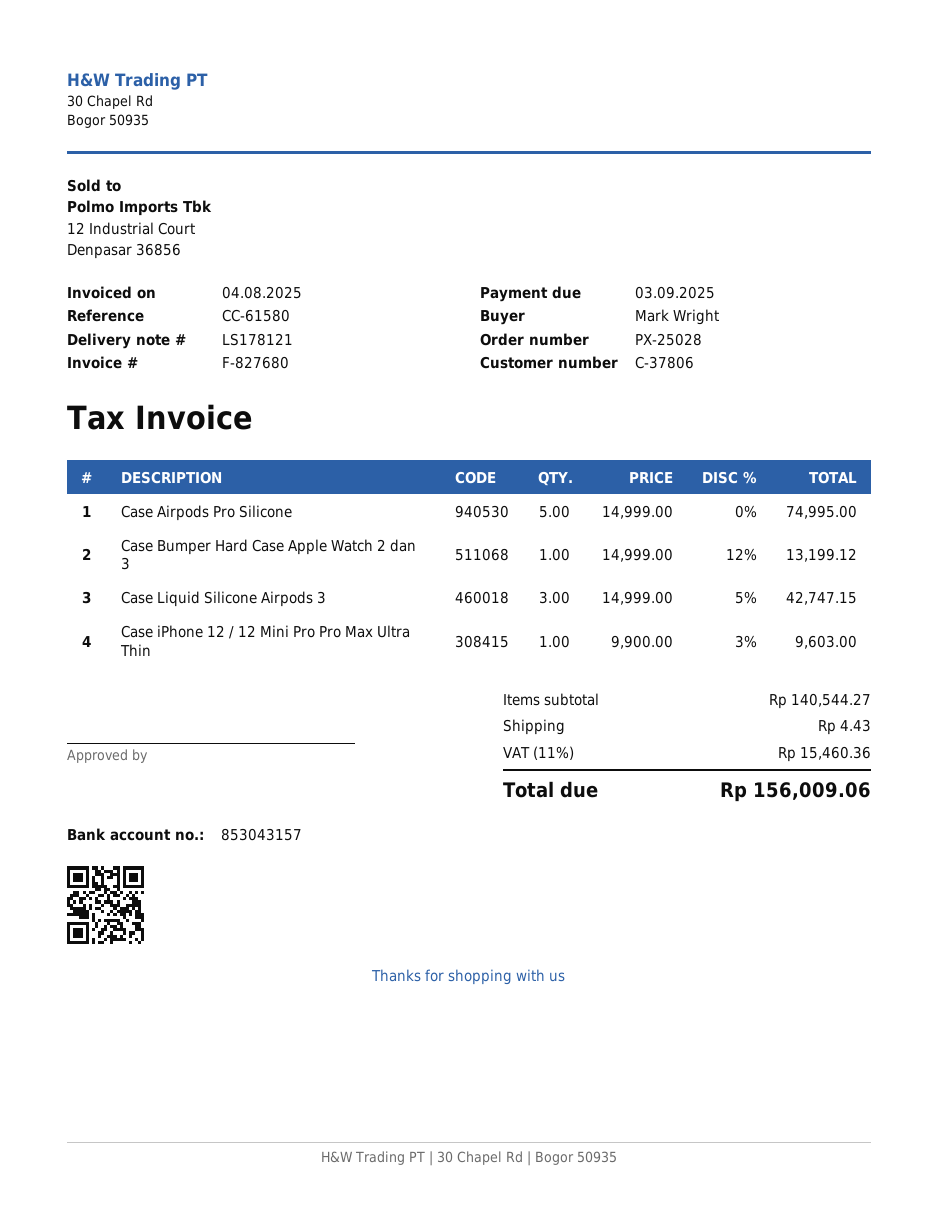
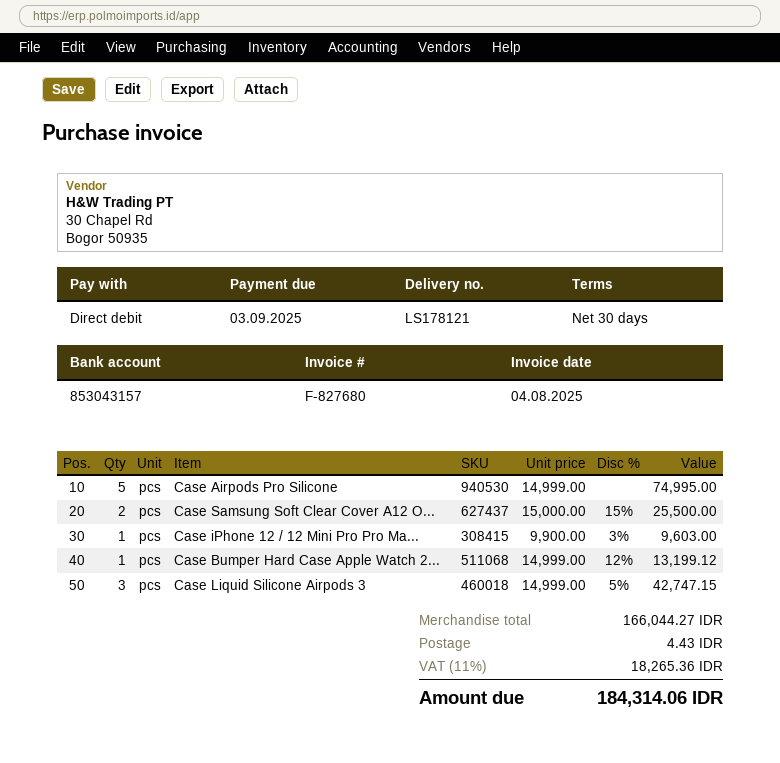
Case Samsung Soft Clear Cover A12 O...: none -> 2 x 15000.00 - 15% = 25500.00
subtotal: 140544.27 -> 166044.27
tax: 11% = 15460.36 -> 11% = 18265.36
total: 156009.06 -> 184314.06

